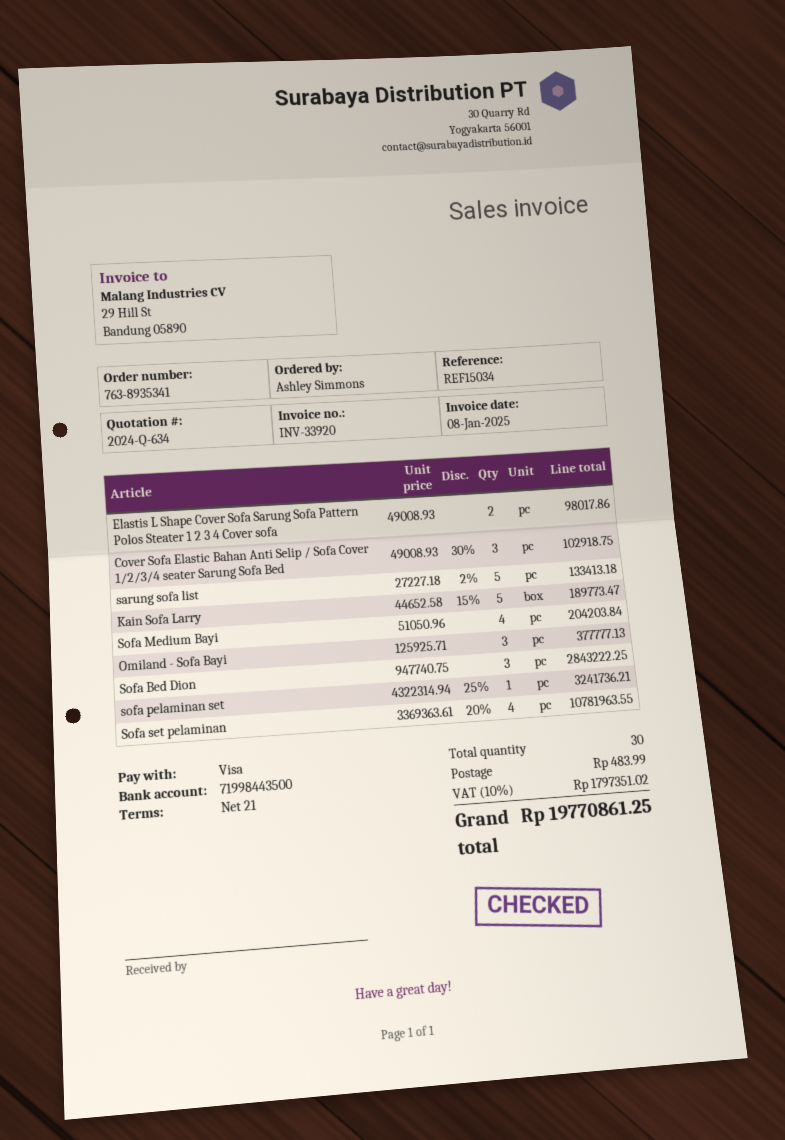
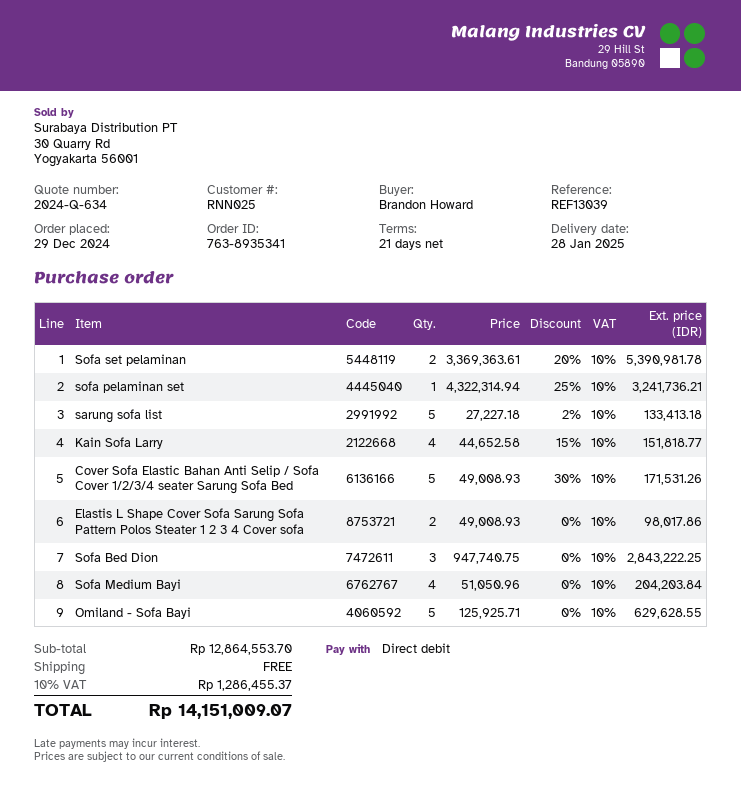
reference: REF15034 -> REF13039
ordered by: Ashley Simmons -> Brandon Howard
payment method: Visa -> direct debit
Cover Sofa Elastic Bahan Anti Selip / Sofa Cover 1/2/3/4 seater Sarung Sofa Bed: 3 x 49008.93 - 30% = 102918.75 -> 5 x 49008.93 - 30% = 171531.26
Kain Sofa Larry: 5 x 44652.58 - 15% = 189773.47 -> 4 x 44652.58 - 15% = 151818.77
Omiland - Sofa Bayi: 3 x 125925.71 = 377777.13 -> 5 x 125925.71 = 629628.55
Sofa set pelaminan: 4 x 3369363.61 - 20% = 10781963.55 -> 2 x 3369363.61 - 20% = 5390981.78
shipping: 483.99 -> 0.00
tax: 10% = 1797351.02 -> 10% = 1286455.37
total: 19770861.25 -> 14151009.07

